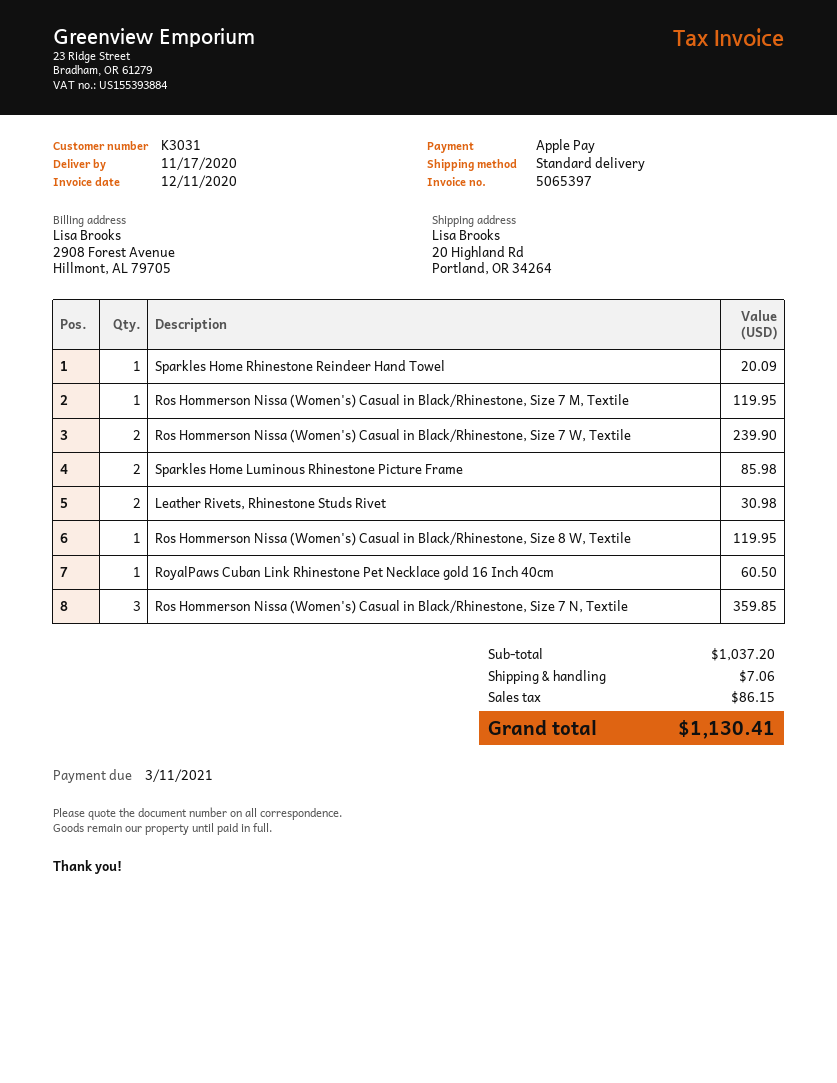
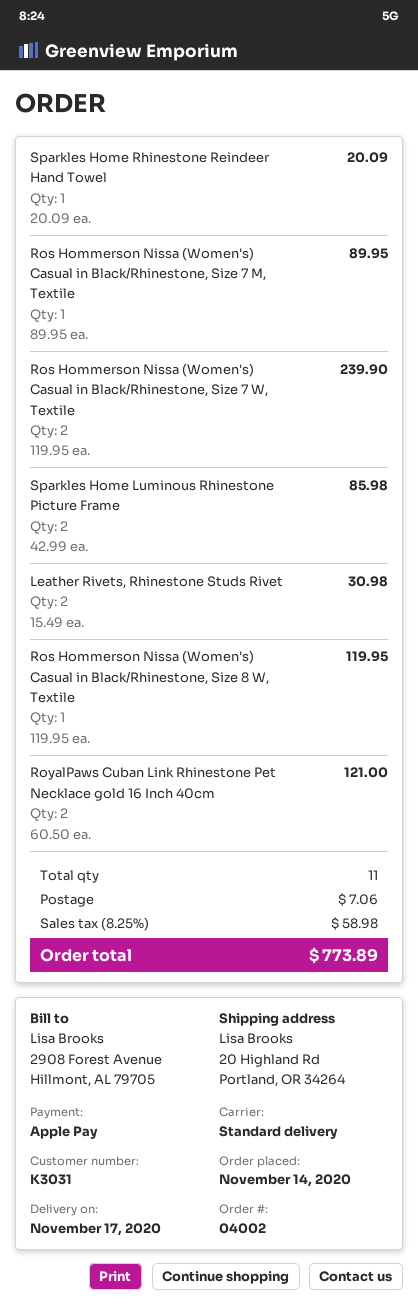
Ros Hommerson Nissa (Women's) Casual in Black/Rhinestone, Size 7 M, Textile: 1 for 119.95 -> 1 for 89.95
RoyalPaws Cuban Link Rhinestone Pet Necklace gold 16 Inch 40cm: 1 for 60.50 -> 2 for 121.00
Ros Hommerson Nissa (Women's) Casual in Black/Rhinestone, Size 7 N, Textile: 3 for 359.85 -> none
tax: 86.15 -> 58.98
total: 1130.41 -> 773.89

